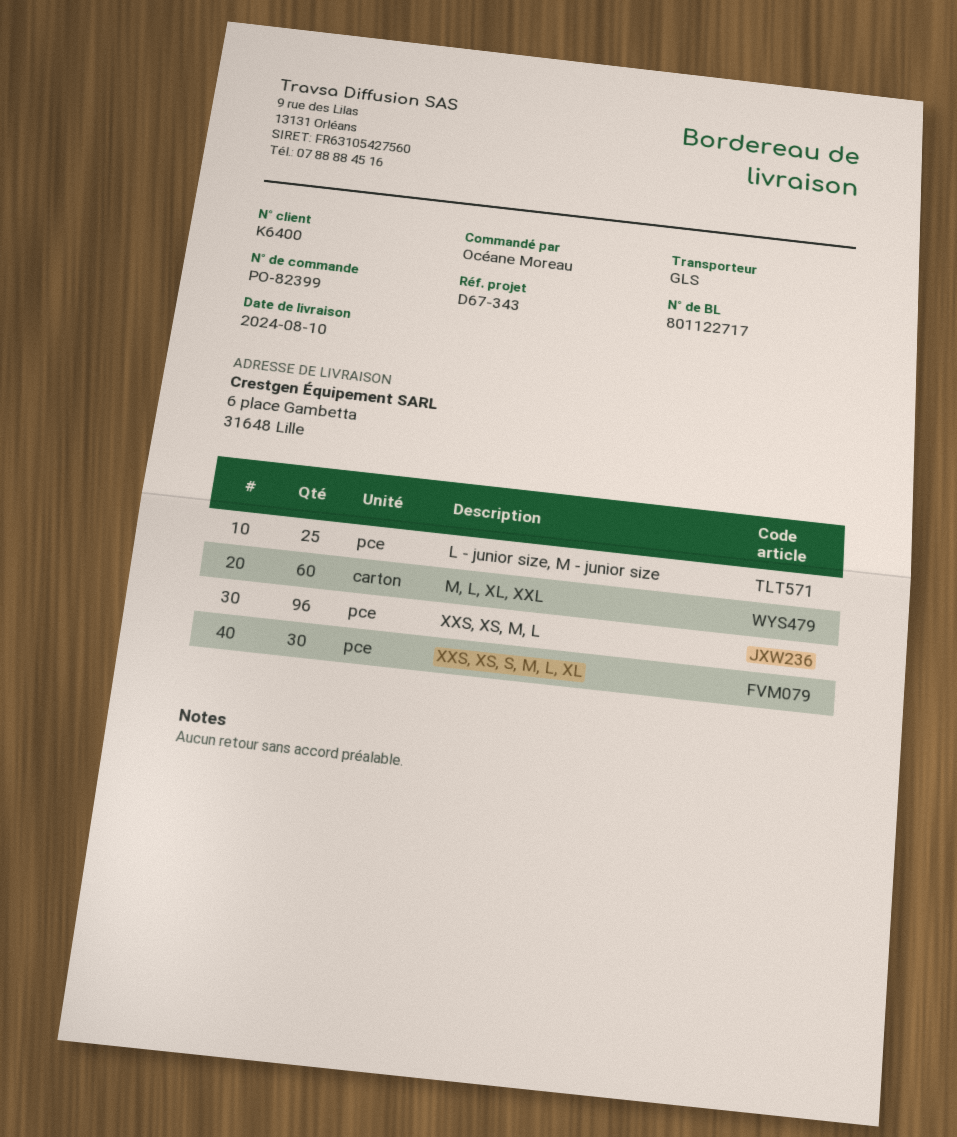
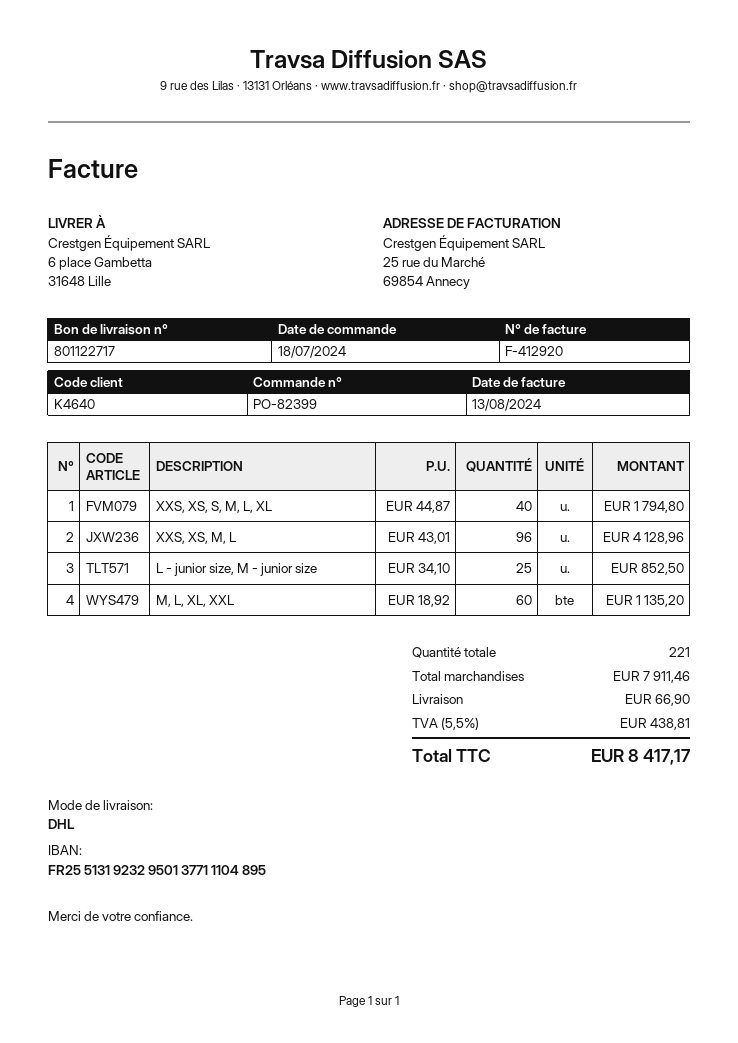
customer number: K6400 -> K4640
shipping method: GLS -> DHL
XXS, XS, S, M, L, XL: 30 -> 40

